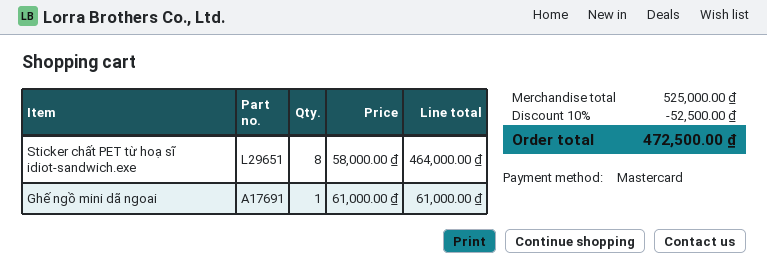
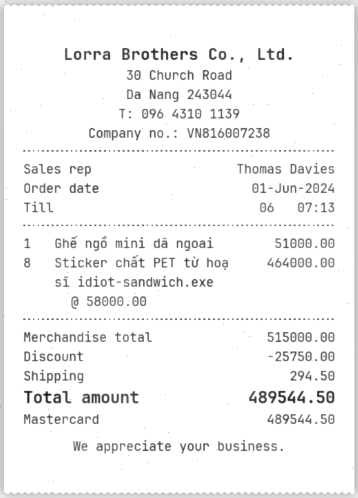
Ghế ngồ mini dã ngoai: 1 x 61000.00 = 61000.00 -> 1 x 51000.00 = 51000.00
subtotal: 525000.00 -> 515000.00
discount: 52500.00 -> 25750.00
shipping: none -> 294.50
total: 472500.00 -> 489544.50

